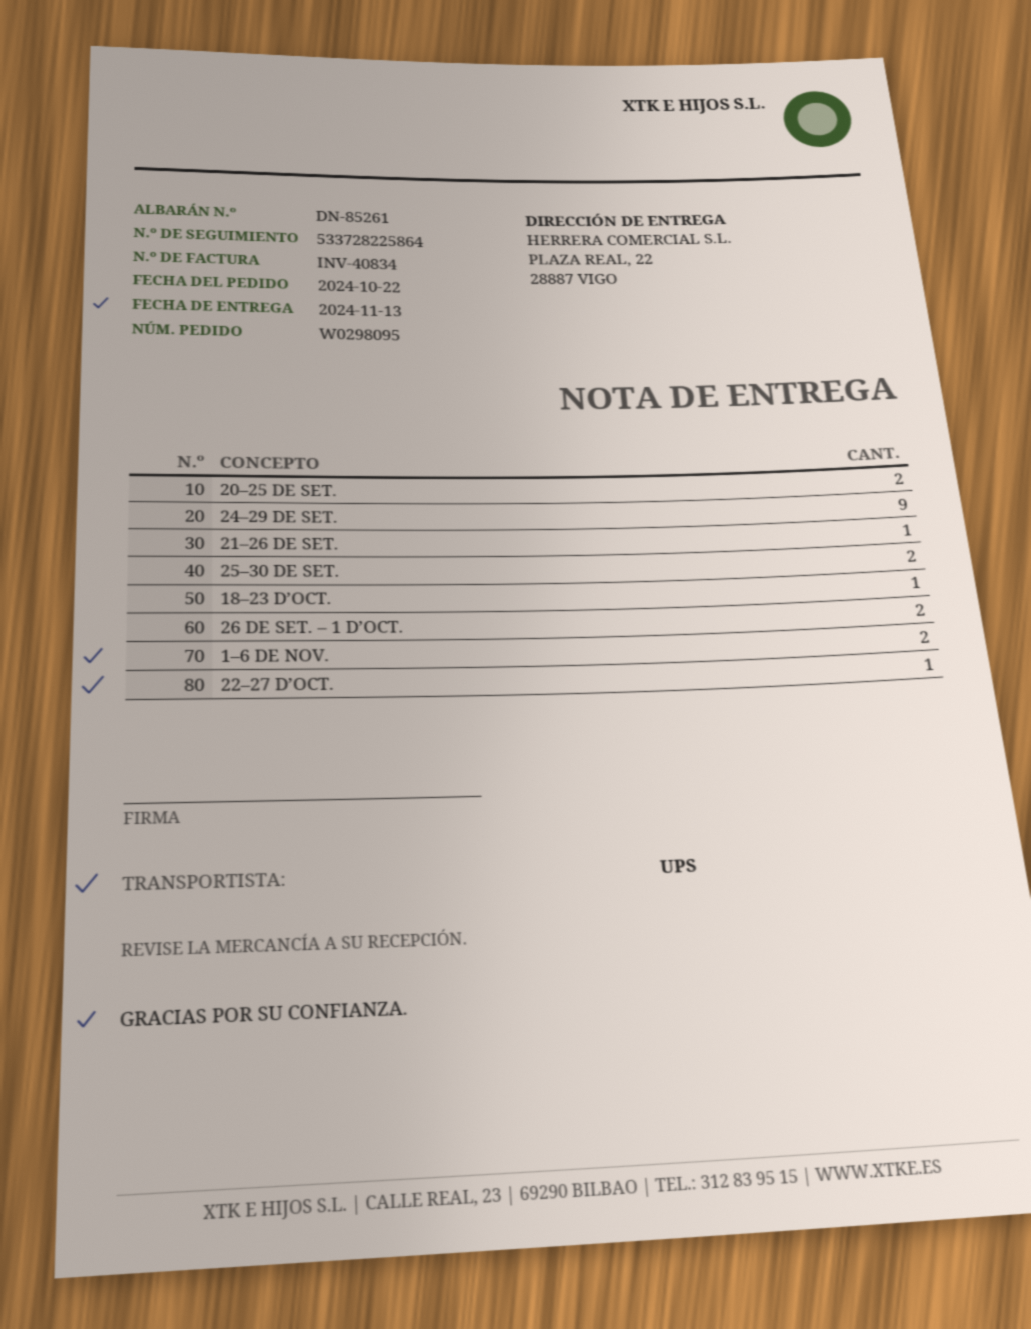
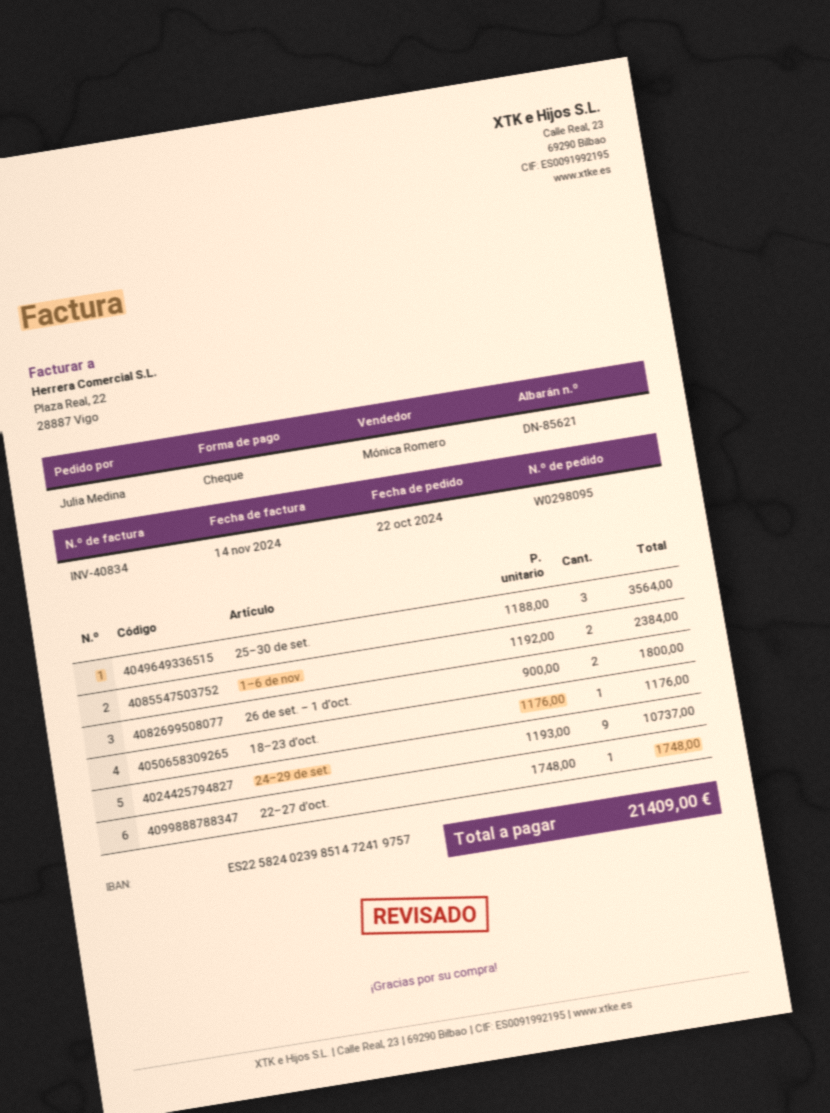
delivery note number: DN-85261 -> DN-85621
20–25 DE SET.: 2 -> none
21–26 DE SET.: 1 -> none
25–30 DE SET.: 2 -> 3

